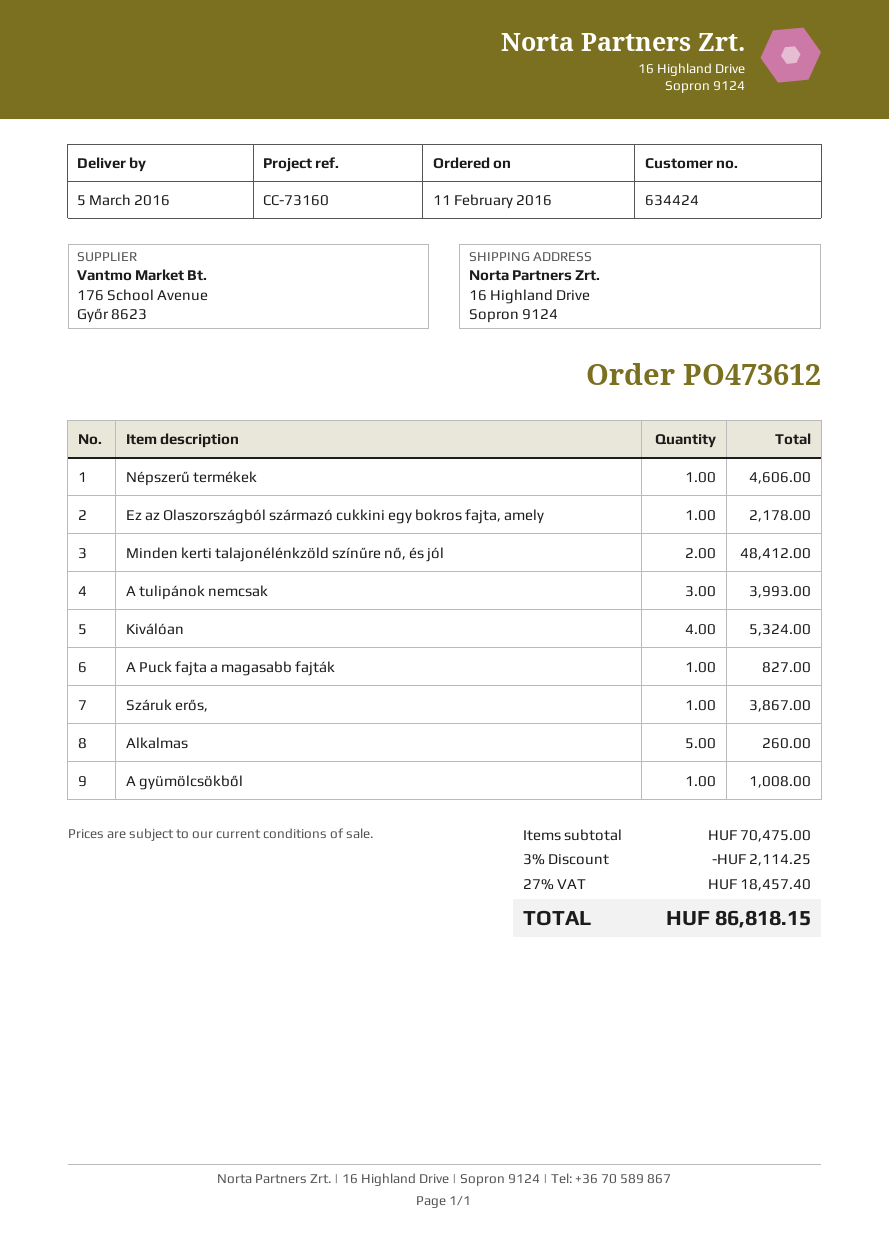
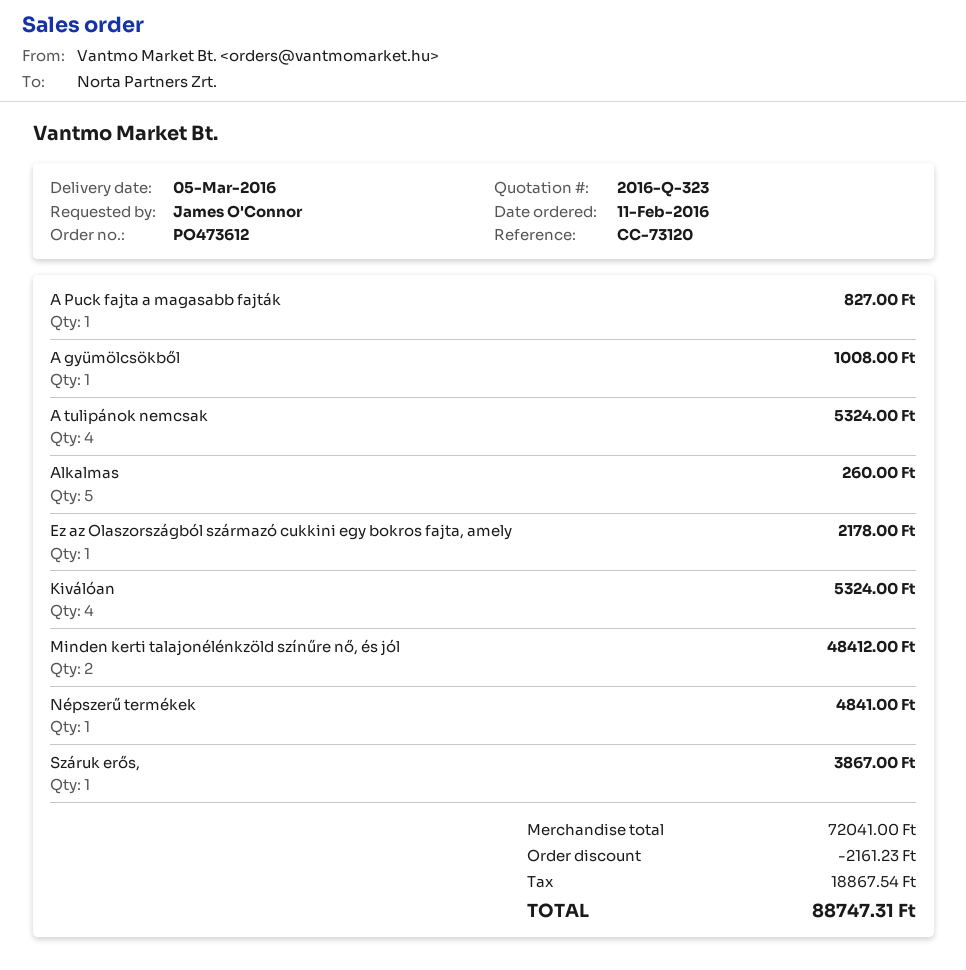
reference: CC-73160 -> CC-73120
Népszerű termékek: 1 for 4606.00 -> 1 for 4841.00
A tulipánok nemcsak: 3 for 3993.00 -> 4 for 5324.00
subtotal: 70475.00 -> 72041.00
discount: 2114.25 -> 2161.23
tax: 18457.40 -> 18867.54
total: 86818.15 -> 88747.31

